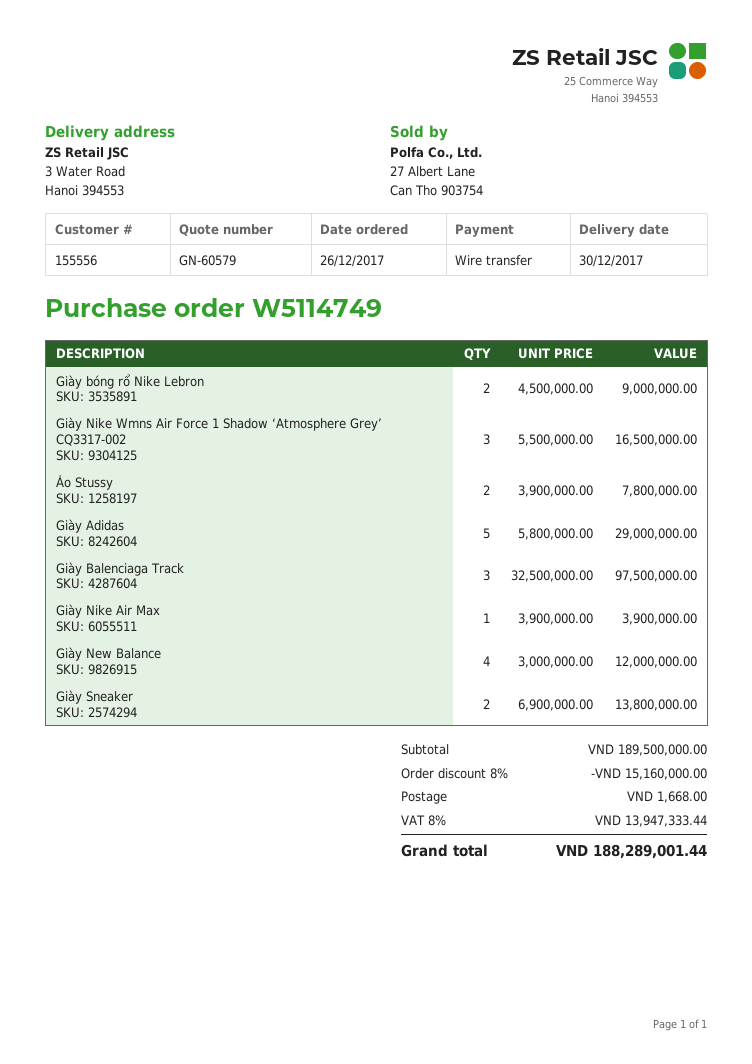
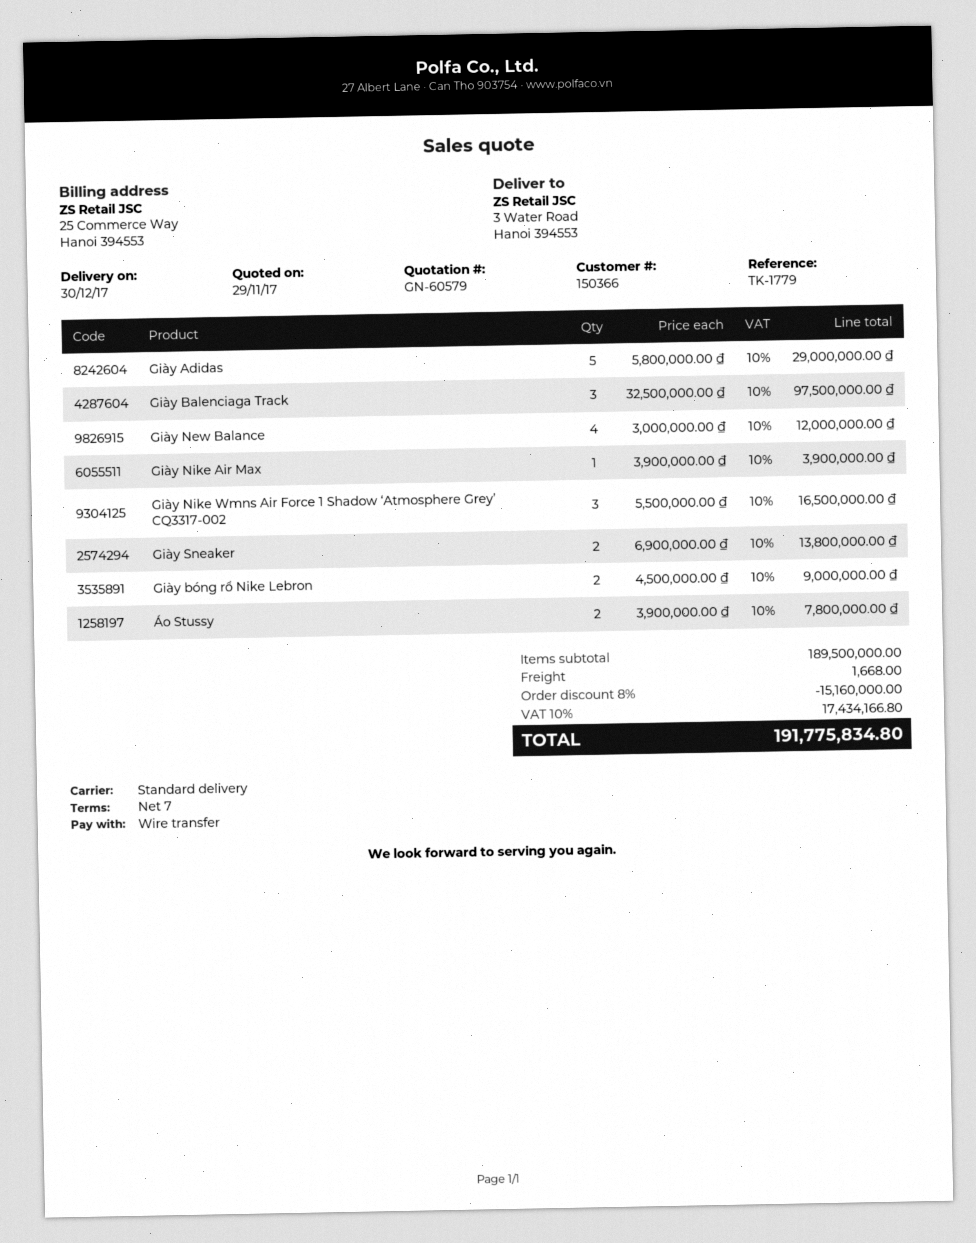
customer number: 155556 -> 150366
tax: 8% = 13947333.44 -> 10% = 17434166.80
total: 188289001.44 -> 191775834.80

